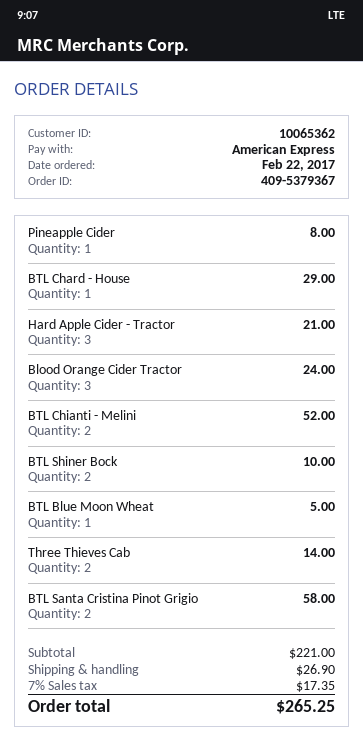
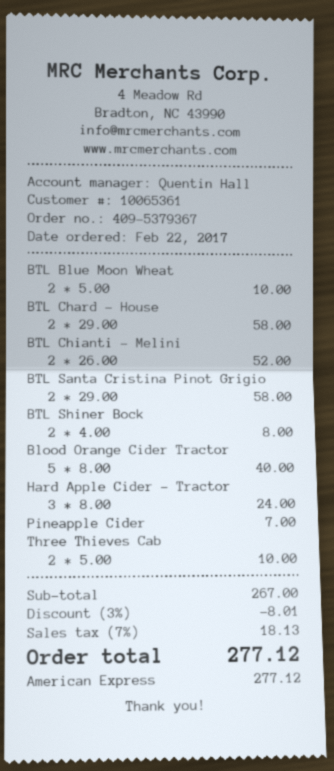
customer number: 10065362 -> 10065361
Pineapple Cider: 1 for 8.00 -> 1 for 7.00
BTL Chard - House: 1 for 29.00 -> 2 for 58.00
Hard Apple Cider - Tractor: 3 for 21.00 -> 3 for 24.00
Blood Orange Cider Tractor: 3 for 24.00 -> 5 for 40.00
BTL Shiner Bock: 2 for 10.00 -> 2 for 8.00
BTL Blue Moon Wheat: 1 for 5.00 -> 2 for 10.00
Three Thieves Cab: 2 for 14.00 -> 2 for 10.00
subtotal: 221.00 -> 267.00
discount: none -> 3% = 8.01
shipping: 26.90 -> none
tax: 7% = 17.35 -> 7% = 18.13
total: 265.25 -> 277.12

